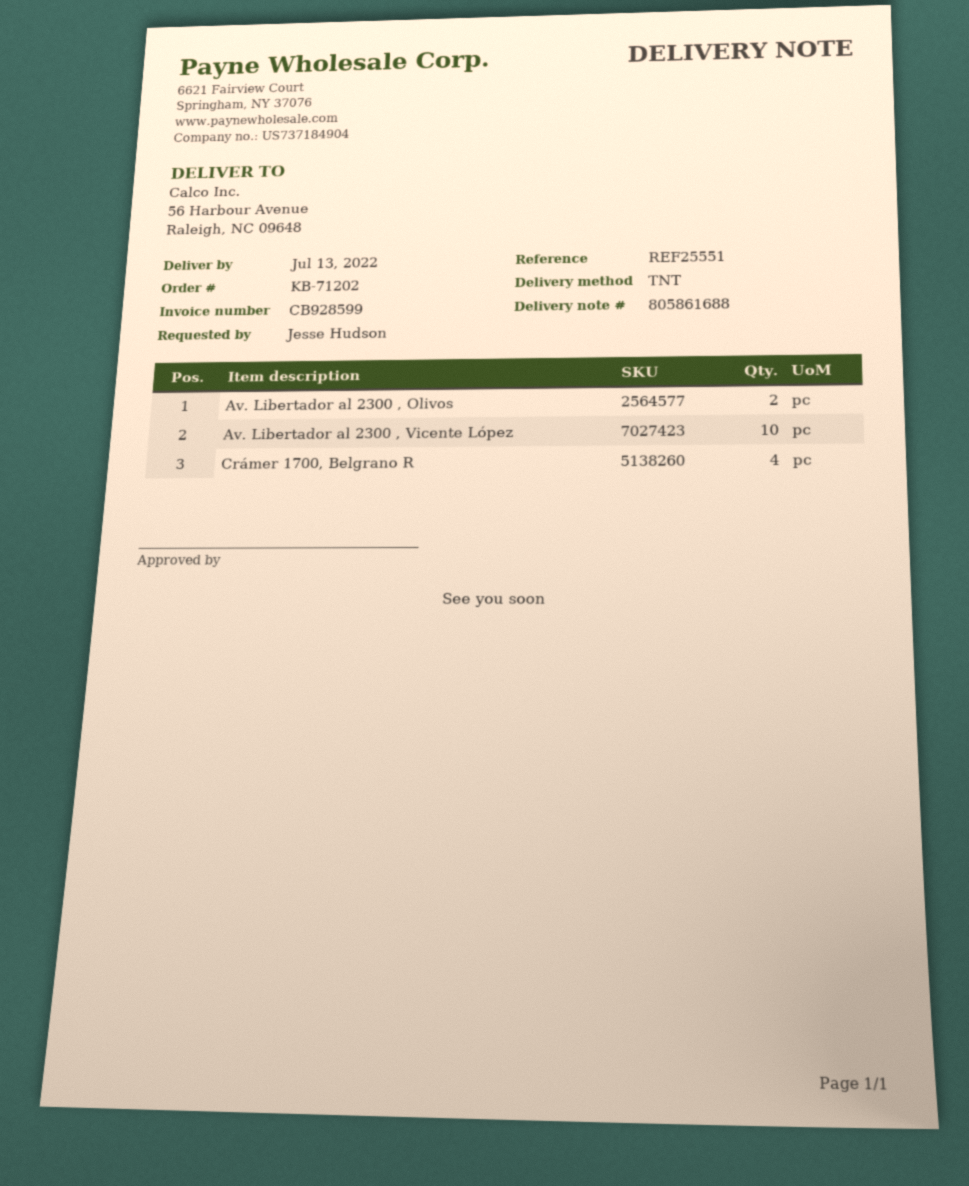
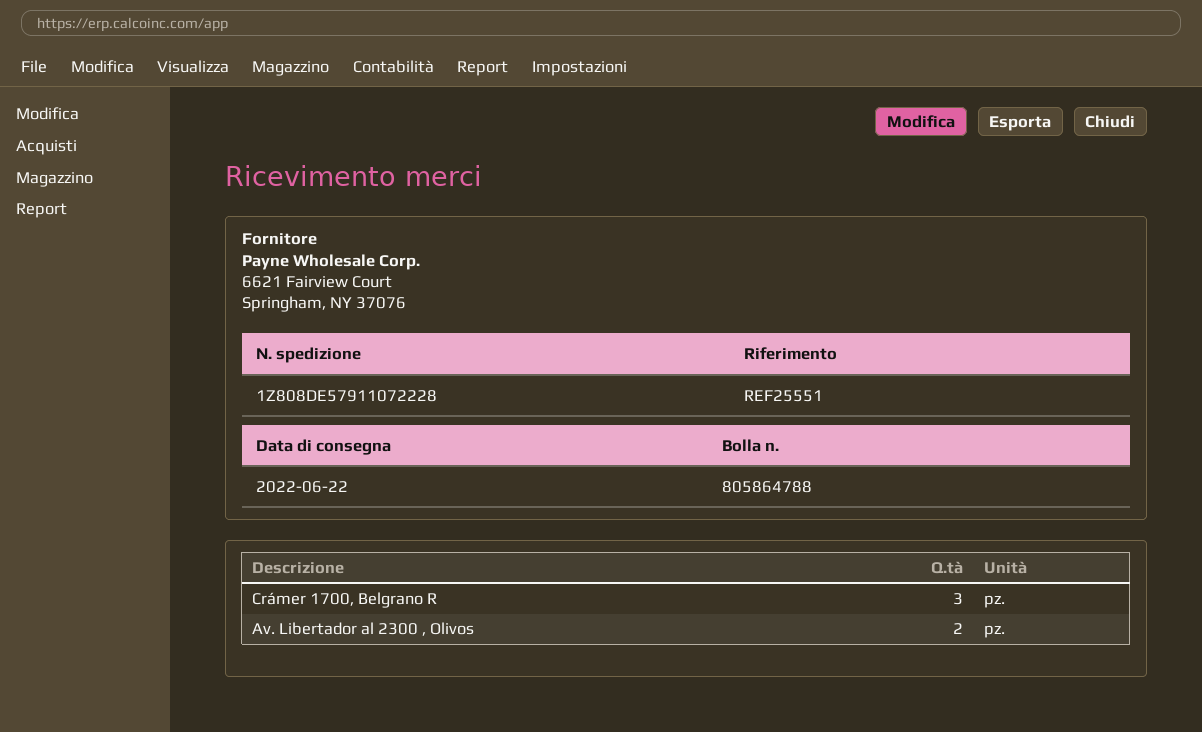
delivery note number: 805861688 -> 805864788
delivery date: 2022-07-13 -> 2022-06-22
Av. Libertador al 2300 , Vicente López: 10 -> none
Crámer 1700, Belgrano R: 4 -> 3

